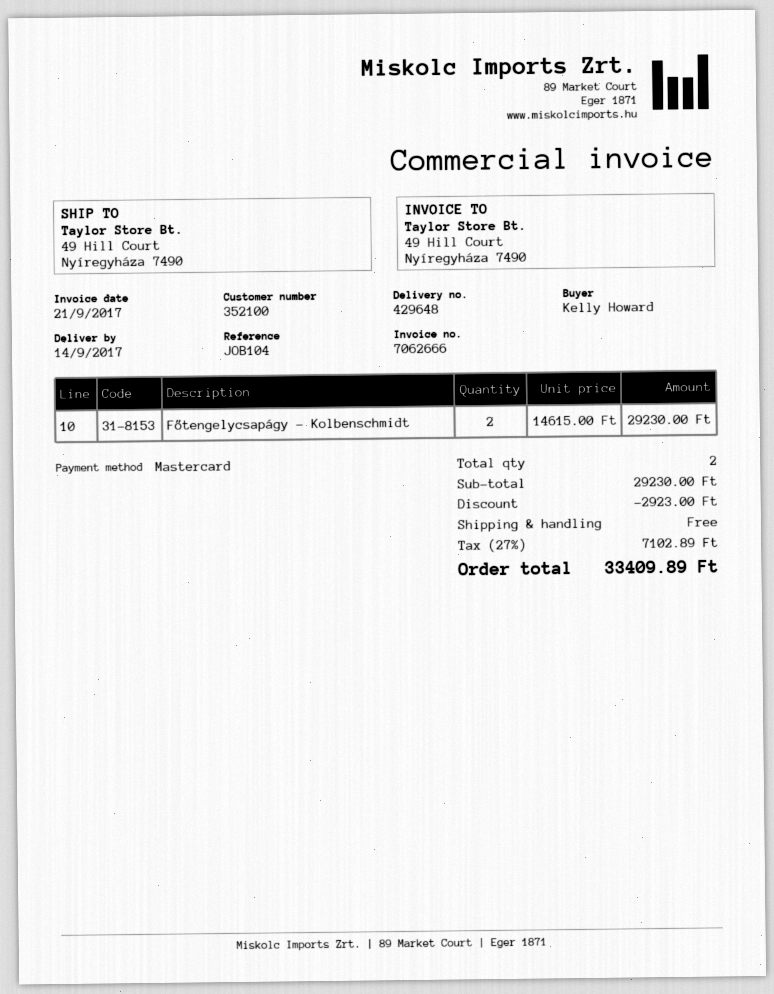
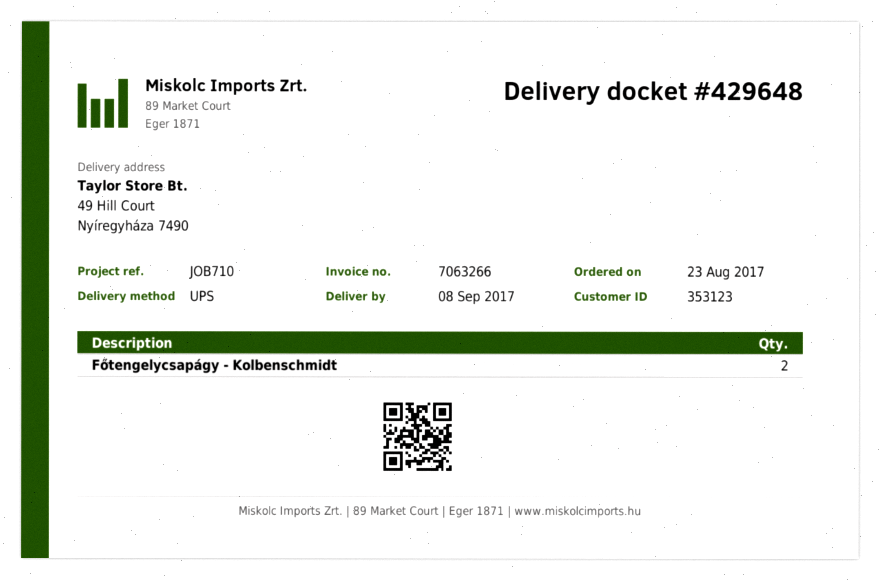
delivery date: 2017-09-14 -> 2017-09-08
invoice number: 7062666 -> 7063266
customer number: 352100 -> 353123
reference: JOB104 -> JOB710

